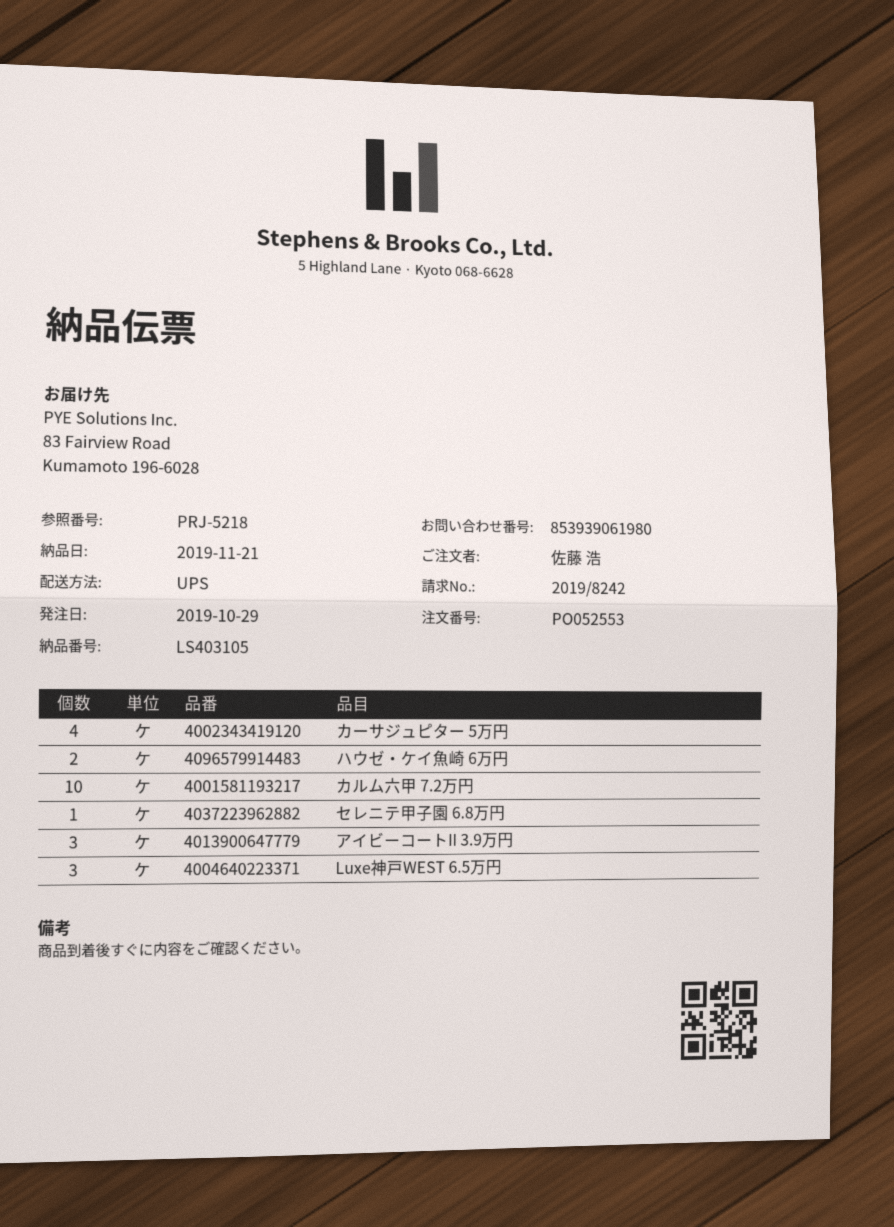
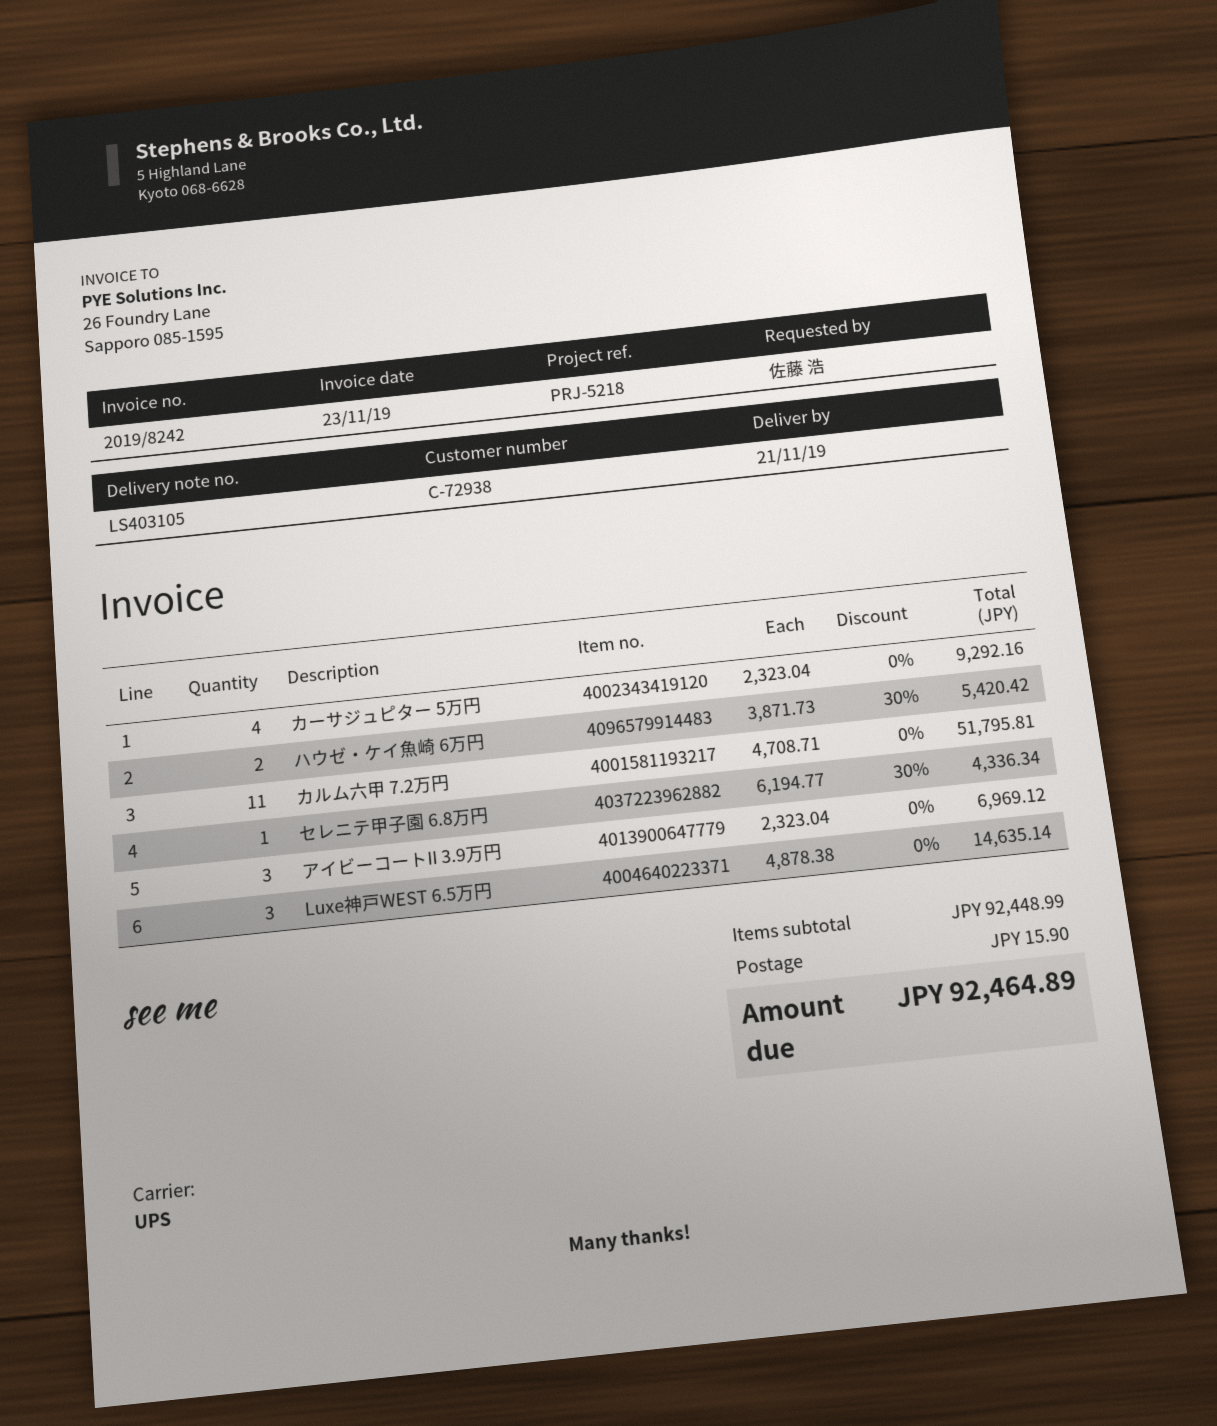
カルム六甲 7.2万円: 10 -> 11

